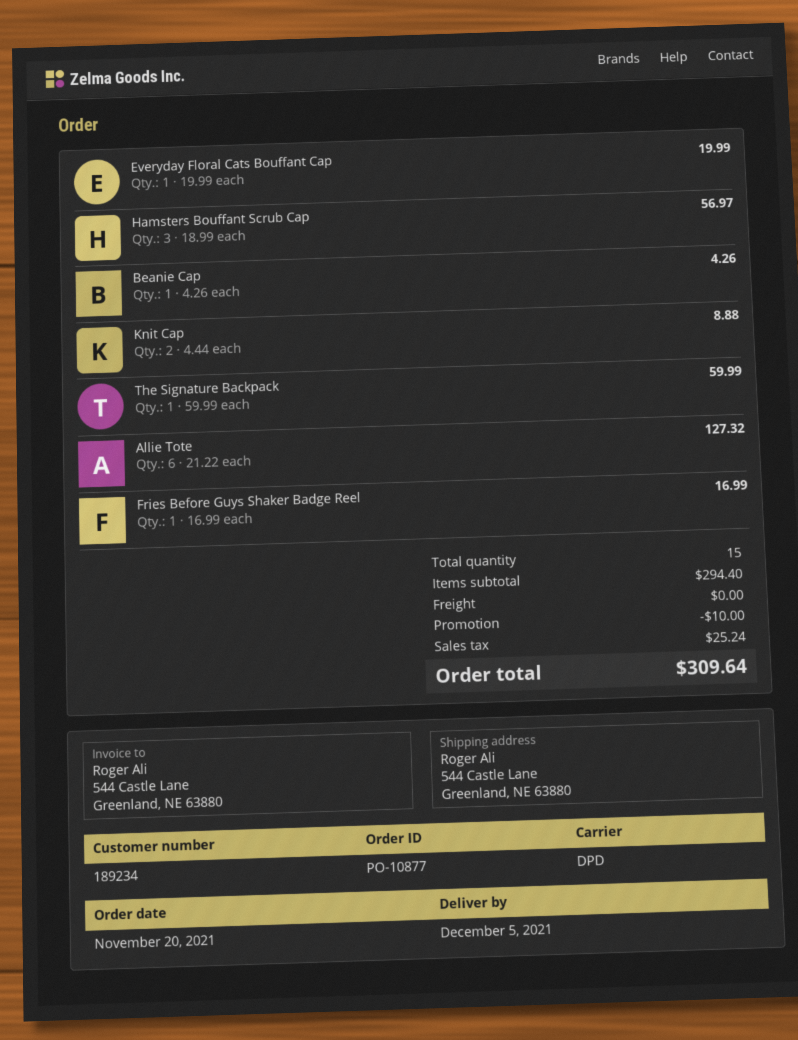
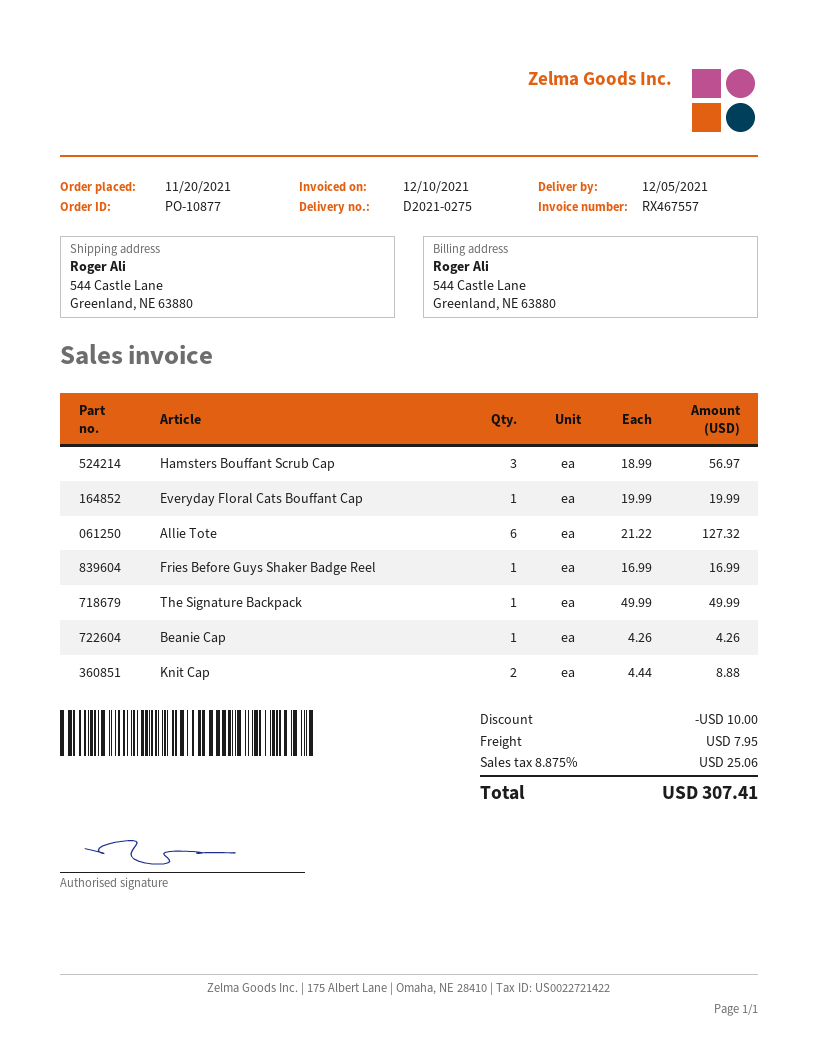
The Signature Backpack: 1 x 59.99 = 59.99 -> 1 x 49.99 = 49.99
shipping: 0.00 -> 7.95
tax: 25.24 -> 25.06
total: 309.64 -> 307.41

